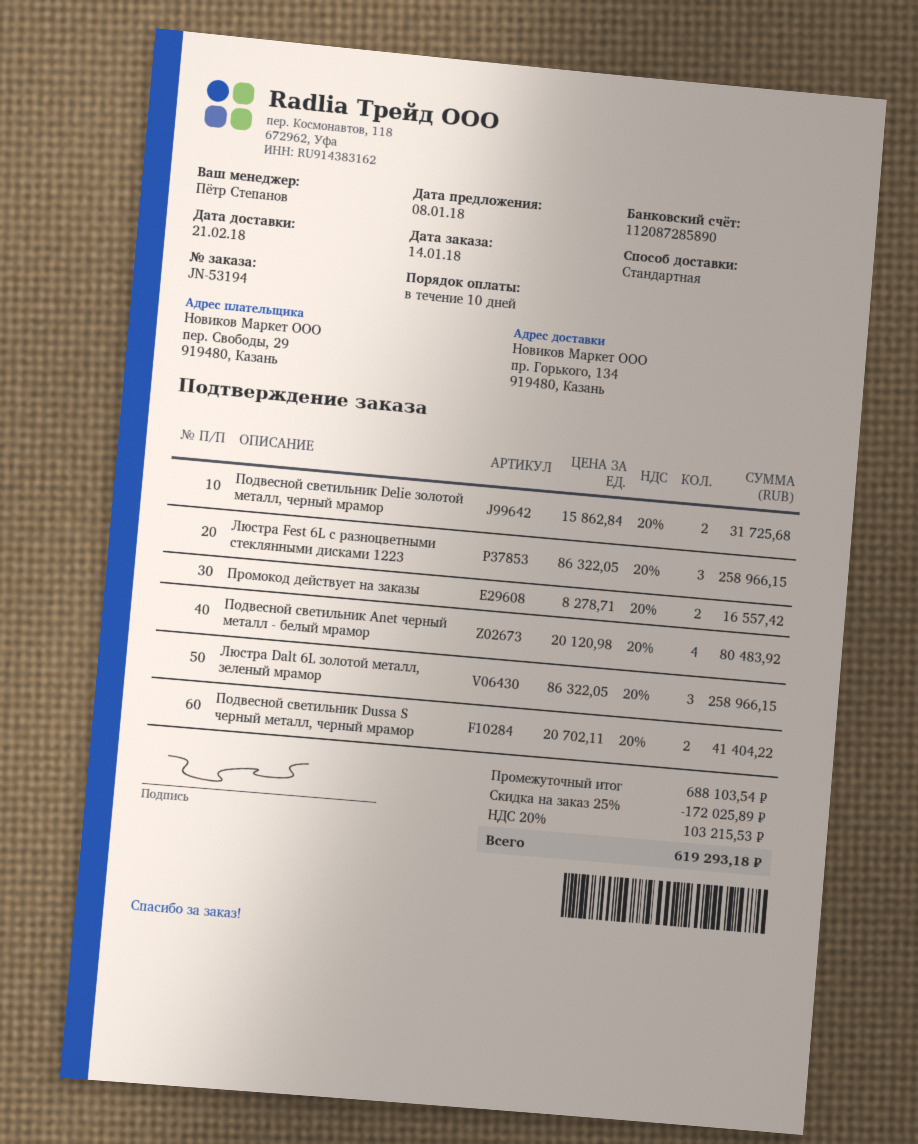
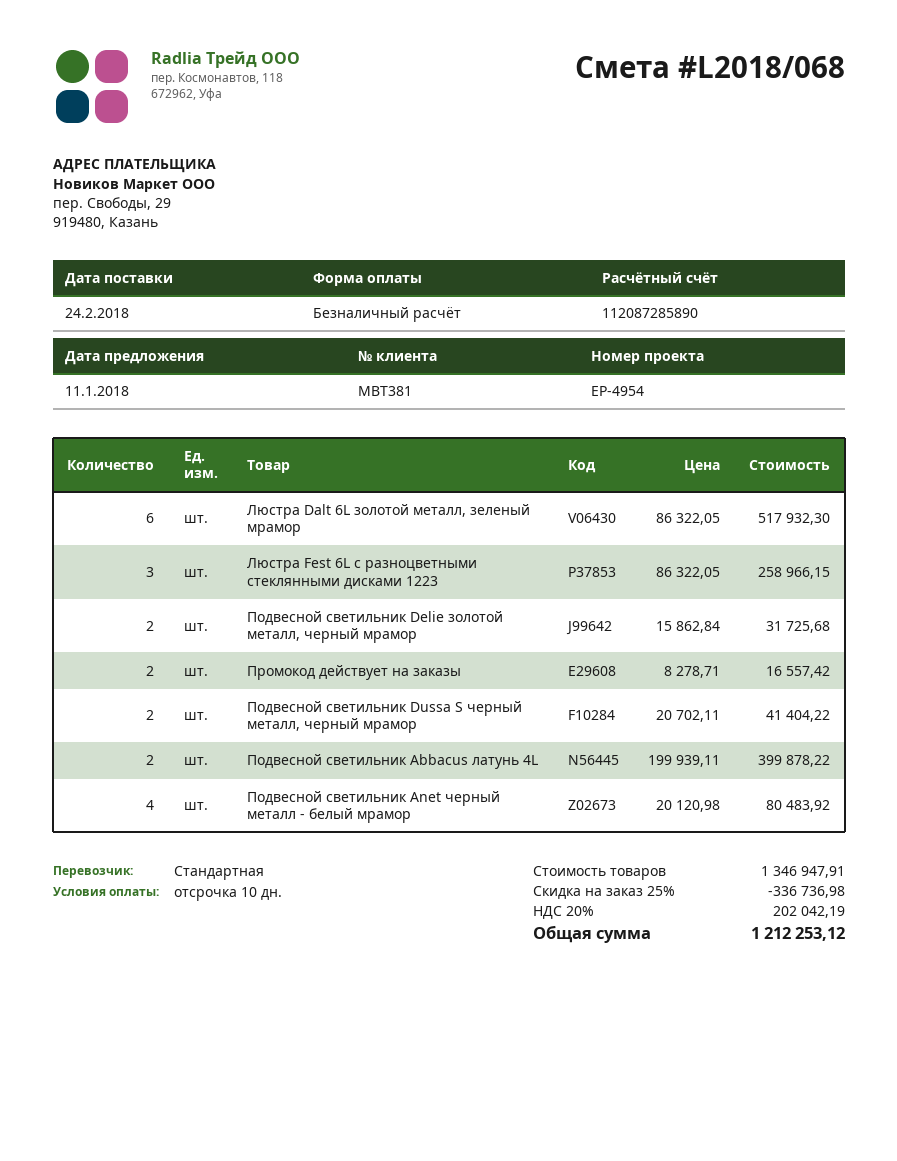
quote date: 2018-01-08 -> 2018-01-11
delivery date: 2018-02-21 -> 2018-02-24
Люстра Dalt 6L золотой металл, зеленый мрамор: 3 x 86322.05 = 258966.15 -> 6 x 86322.05 = 517932.30
Подвесной светильник Abbacus латунь 4L: none -> 2 x 199939.11 = 399878.22
subtotal: 688103.54 -> 1346947.91
discount: 25% = 172025.89 -> 25% = 336736.98
tax: 20% = 103215.53 -> 20% = 202042.19
total: 619293.18 -> 1212253.12

